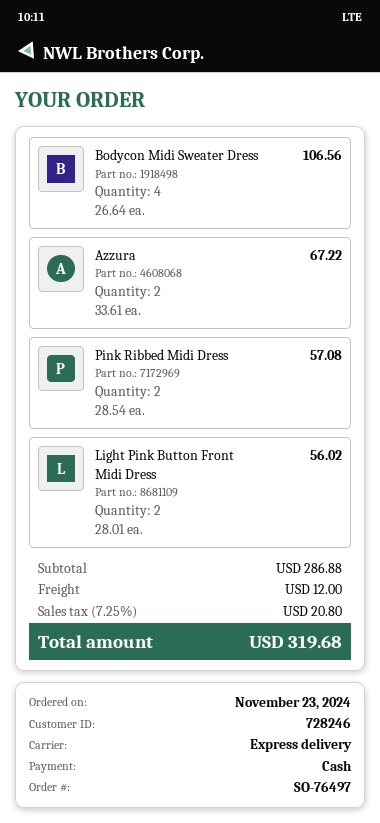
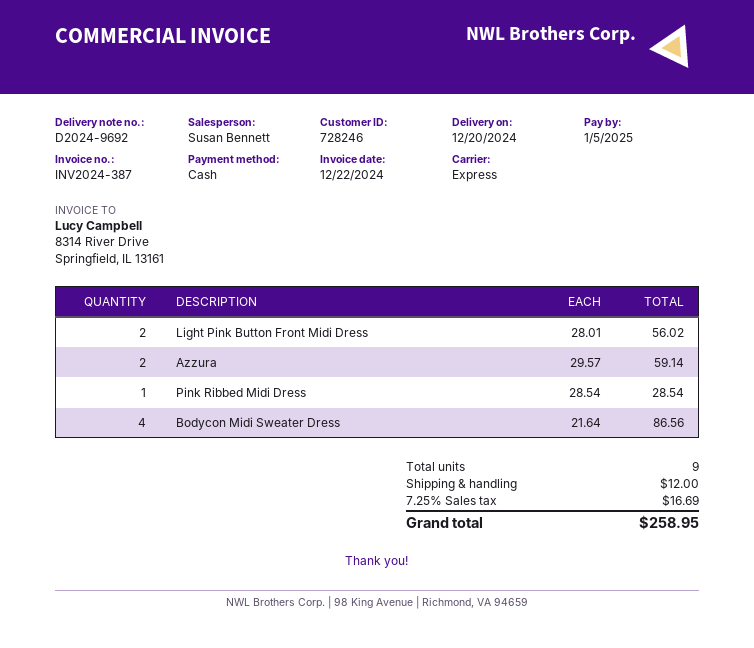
Bodycon Midi Sweater Dress: 4 x 26.64 = 106.56 -> 4 x 21.64 = 86.56
Azzura: 2 x 33.61 = 67.22 -> 2 x 29.57 = 59.14
Pink Ribbed Midi Dress: 2 x 28.54 = 57.08 -> 1 x 28.54 = 28.54
tax: 7.25% = 20.80 -> 7.25% = 16.69
total: 319.68 -> 258.95

